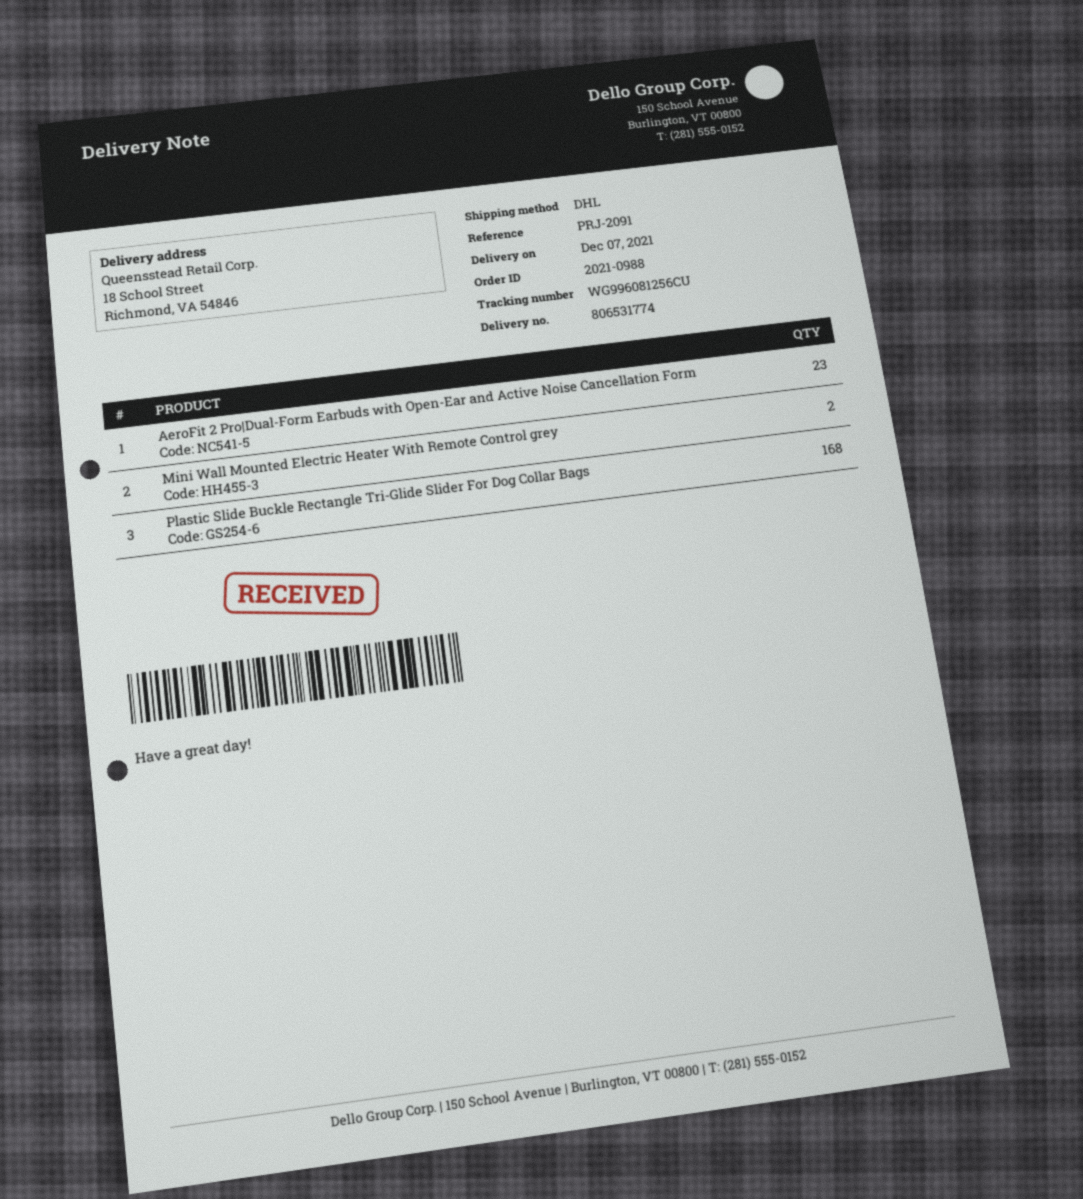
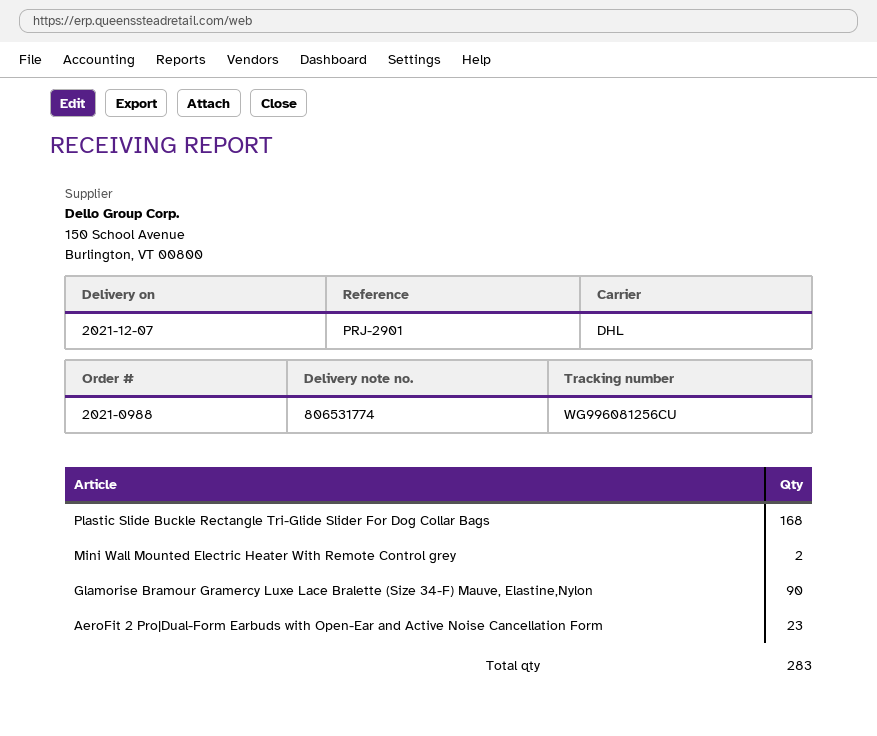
reference: PRJ-2091 -> PRJ-2901
Glamorise Bramour Gramercy Luxe Lace Bralette (Size 34-F) Mauve, Elastine,Nylon: none -> 90

